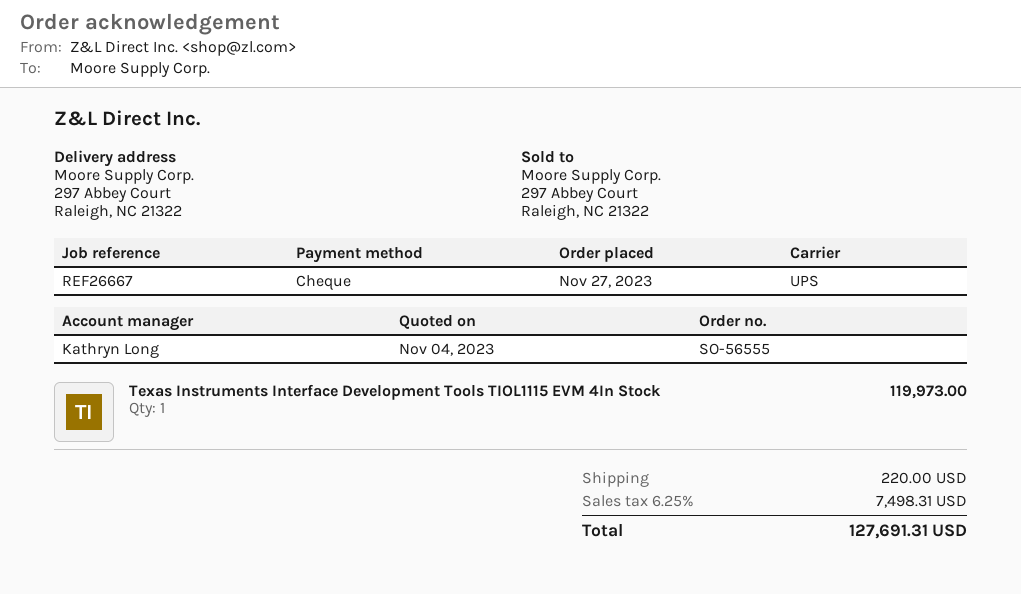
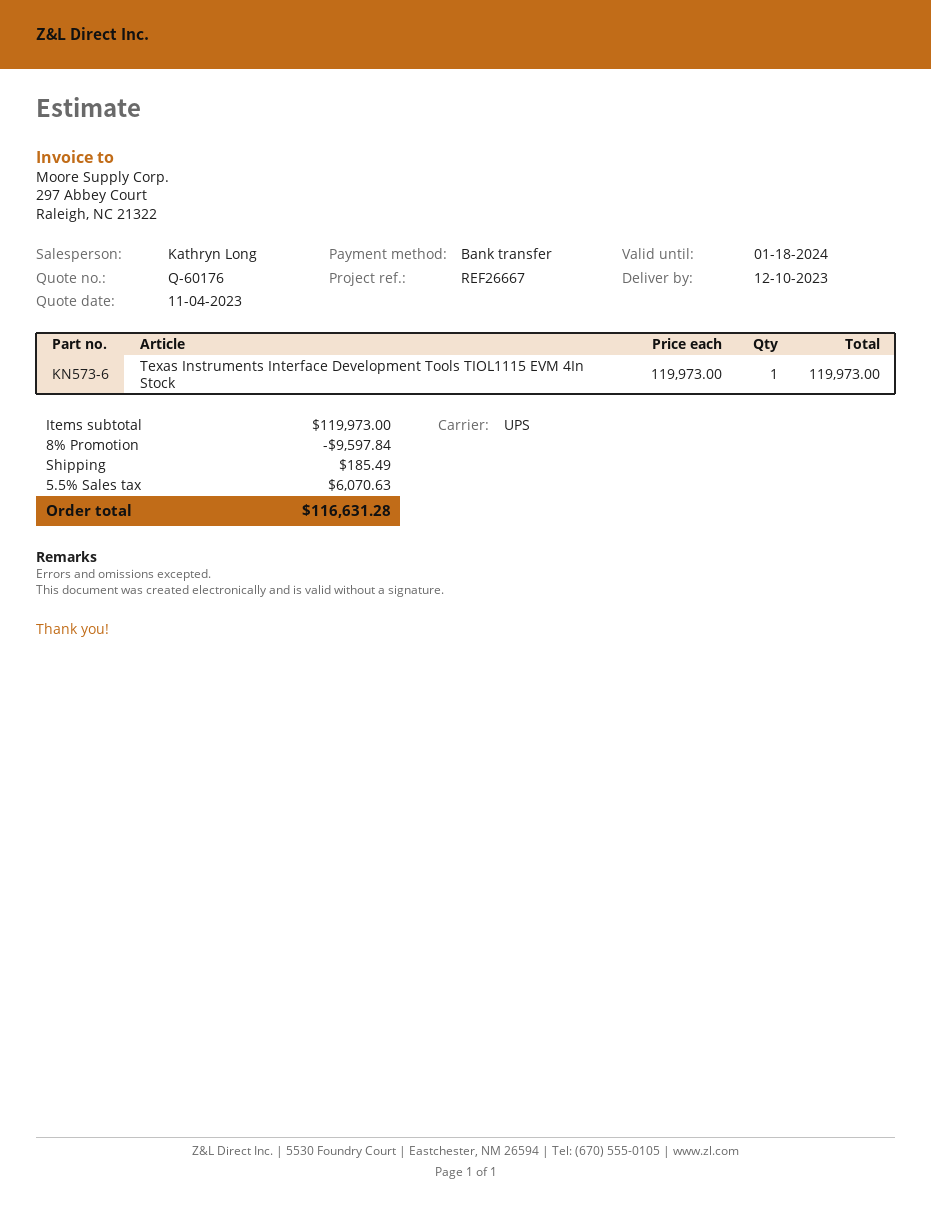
payment method: cheque -> bank transfer
discount: none -> 8% = 9597.84
shipping: 220.00 -> 185.49
tax: 6.25% = 7498.31 -> 5.5% = 6070.63
total: 127691.31 -> 116631.28

